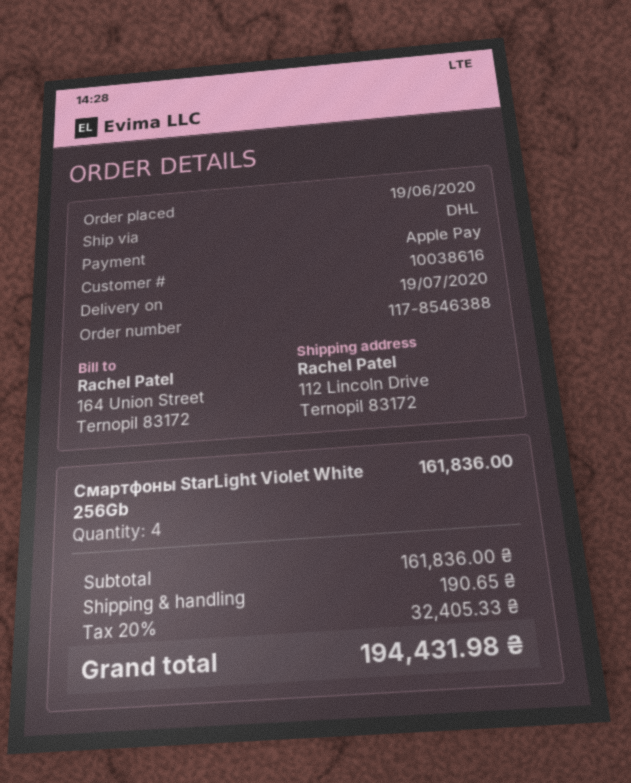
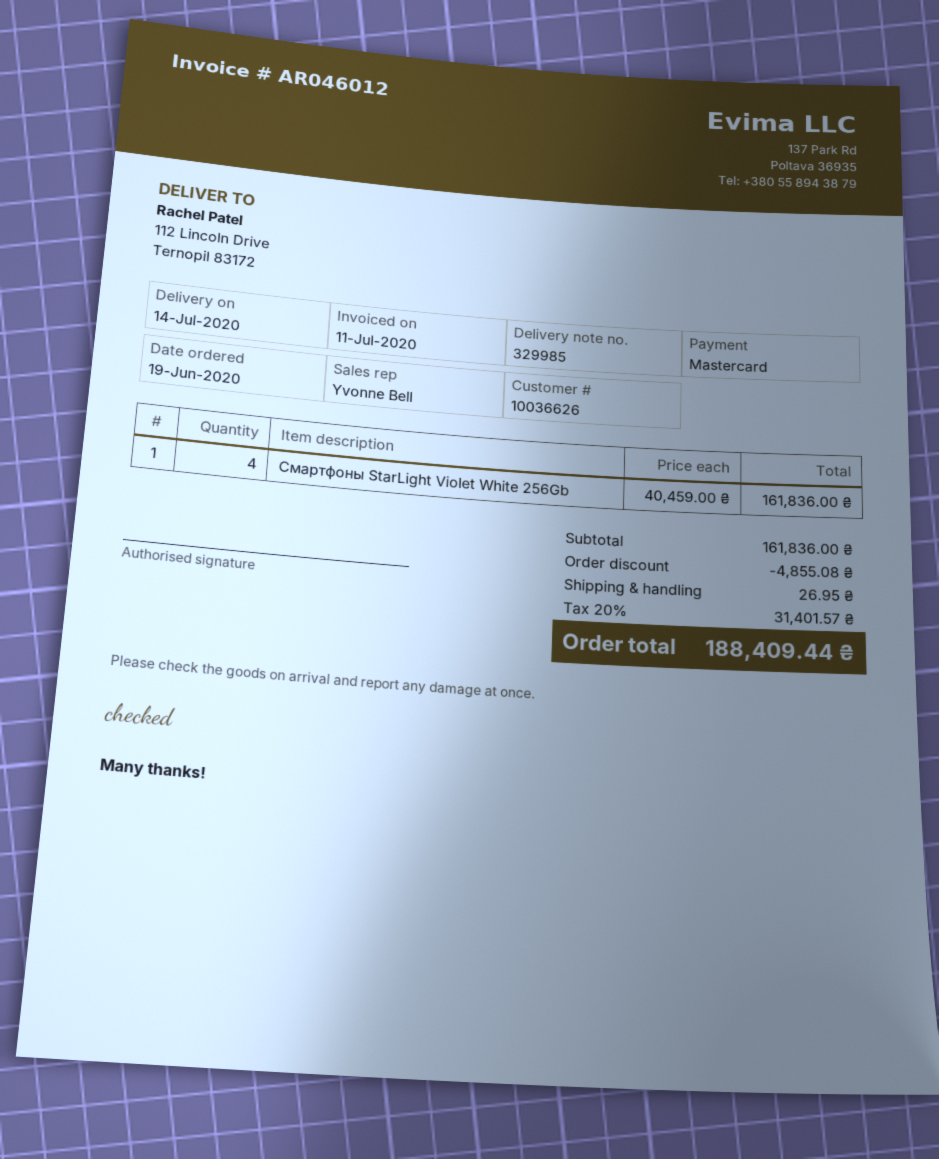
delivery date: 2020-07-19 -> 2020-07-14
customer number: 10038616 -> 10036626
payment method: Apple Pay -> Mastercard
discount: none -> 4855.08
shipping: 190.65 -> 26.95
tax: 20% = 32405.33 -> 20% = 31401.57
total: 194431.98 -> 188409.44

